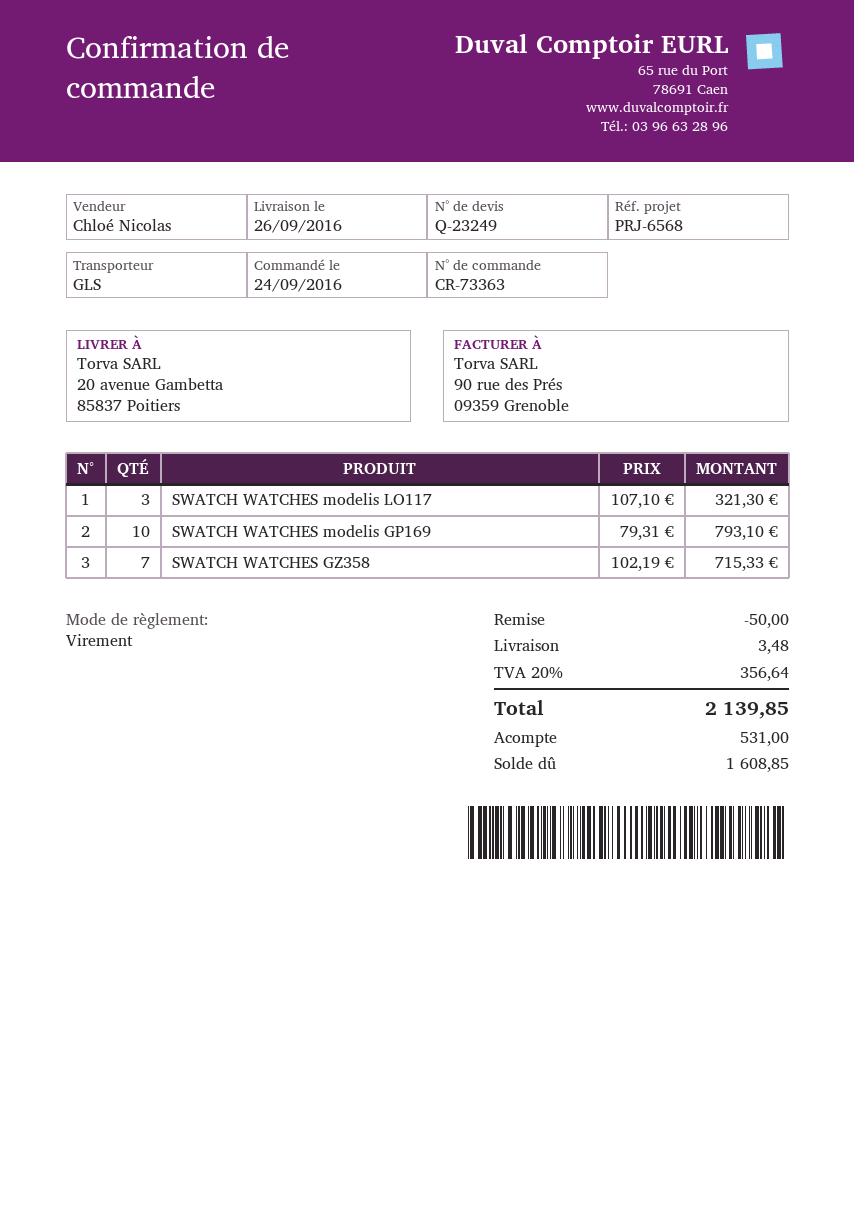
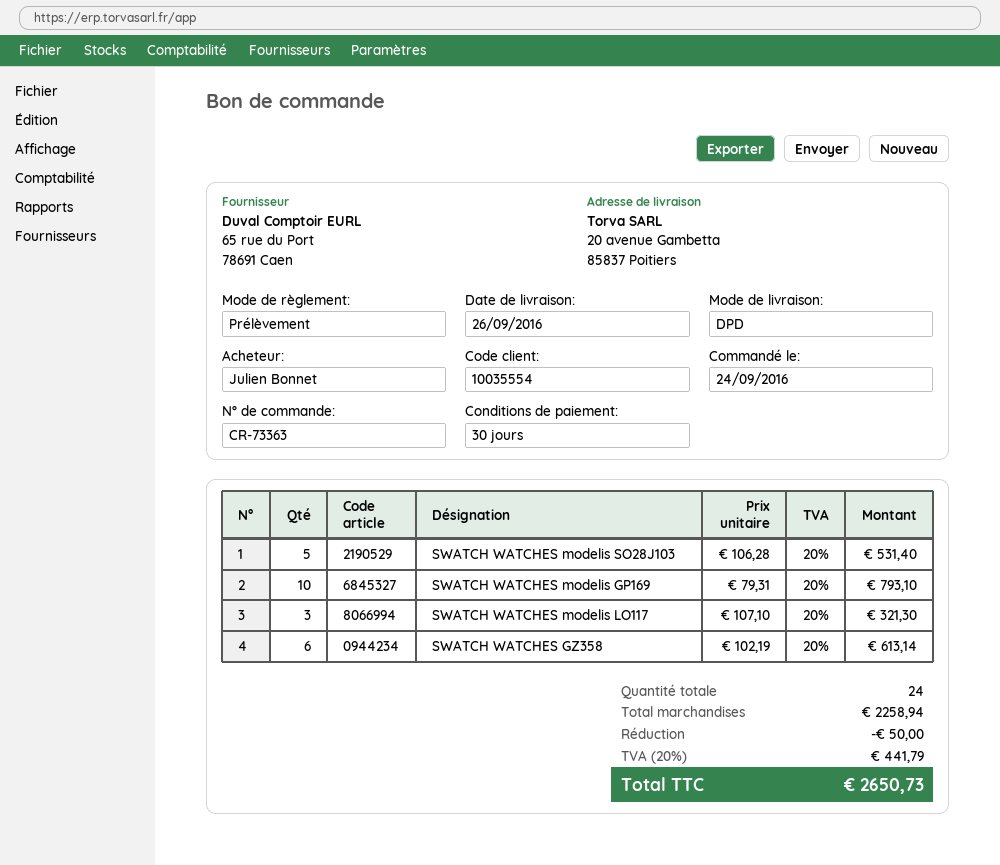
payment method: bank transfer -> direct debit
shipping method: GLS -> DPD
SWATCH WATCHES GZ358: 7 x 102.19 = 715.33 -> 6 x 102.19 = 613.14
SWATCH WATCHES modelis SO28J103: none -> 5 x 106.28 = 531.40
shipping: 3.48 -> none
tax: 20% = 356.64 -> 20% = 441.79
total: 2139.85 -> 2650.73

